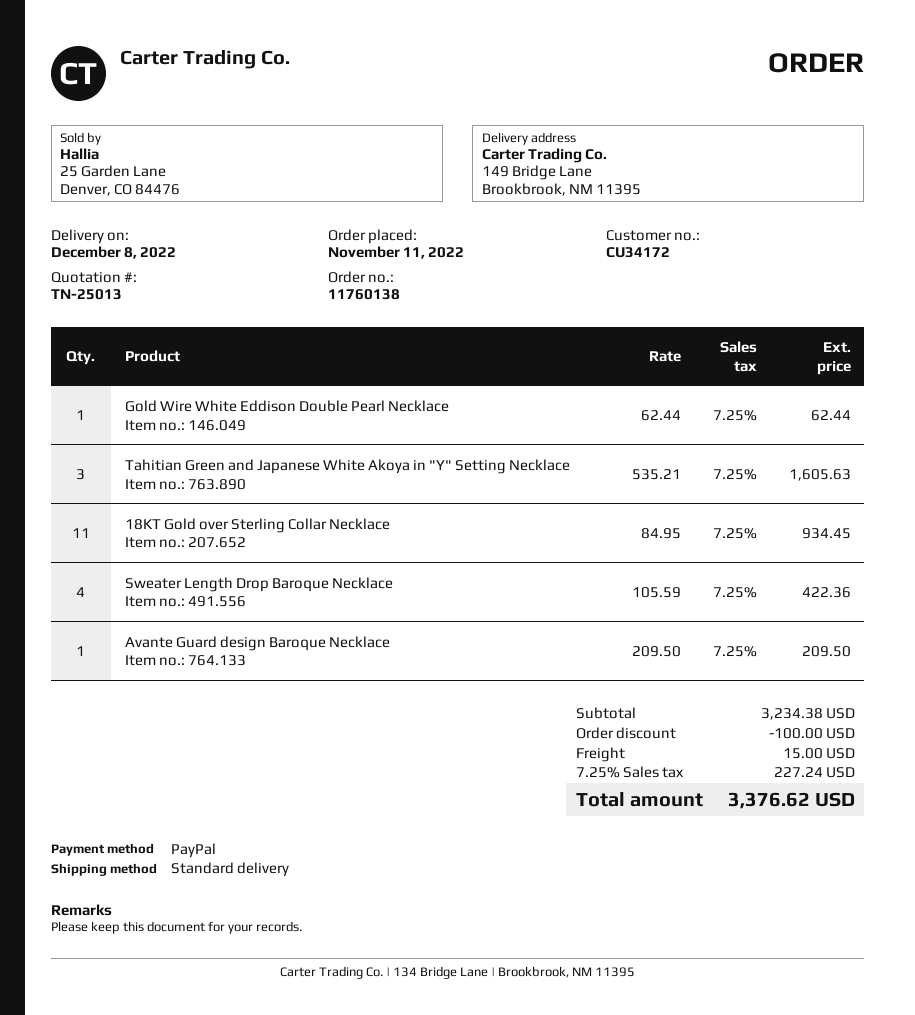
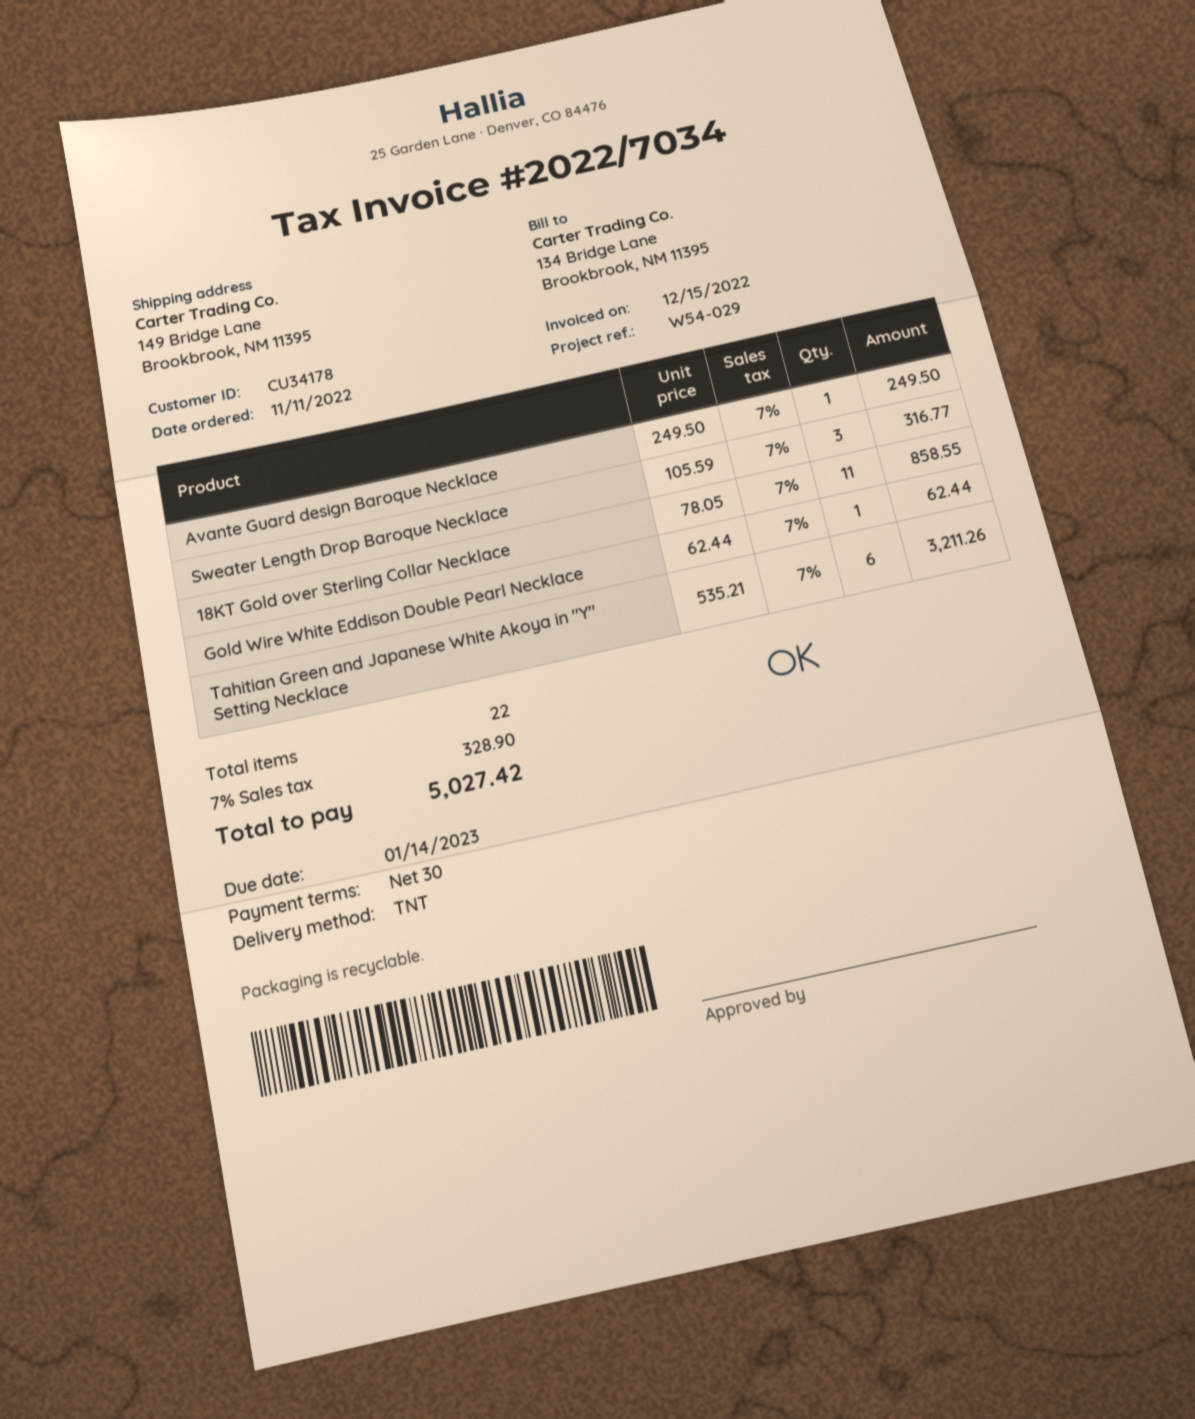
customer number: CU34172 -> CU34178
shipping method: standard -> TNT
Tahitian Green and Japanese White Akoya in "Y" Setting Necklace: 3 x 535.21 = 1605.63 -> 6 x 535.21 = 3211.26
18KT Gold over Sterling Collar Necklace: 11 x 84.95 = 934.45 -> 11 x 78.05 = 858.55
Sweater Length Drop Baroque Necklace: 4 x 105.59 = 422.36 -> 3 x 105.59 = 316.77
Avante Guard design Baroque Necklace: 1 x 209.50 = 209.50 -> 1 x 249.50 = 249.50
discount: 100.00 -> none
shipping: 15.00 -> none
tax: 7.25% = 227.24 -> 7% = 328.90
total: 3376.62 -> 5027.42

